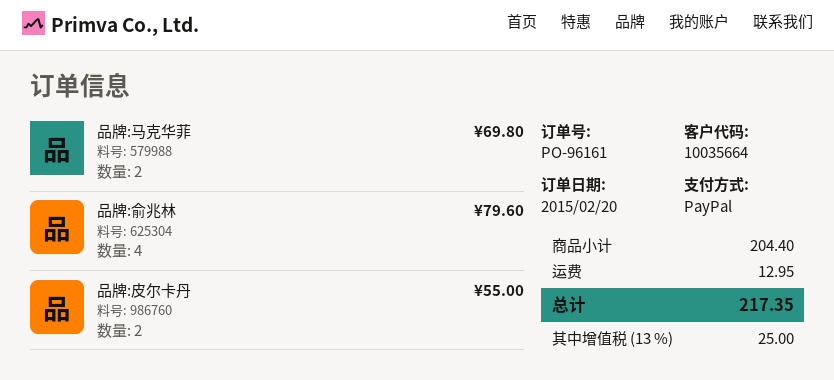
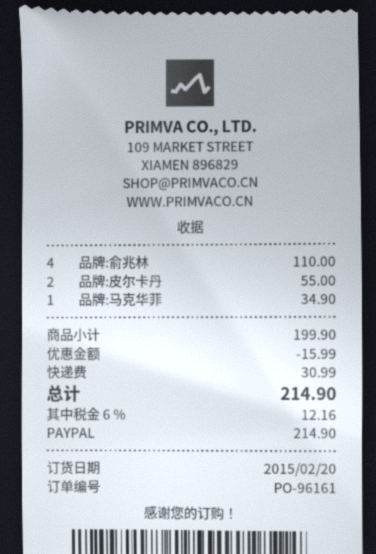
品牌:马克华菲: 2 for 69.80 -> 1 for 34.90
品牌:俞兆林: 4 for 79.60 -> 4 for 110.00
subtotal: 204.40 -> 199.90
discount: none -> 15.99
shipping: 12.95 -> 30.99
tax: 13% = 25.00 -> 6% = 12.16
total: 217.35 -> 214.90

